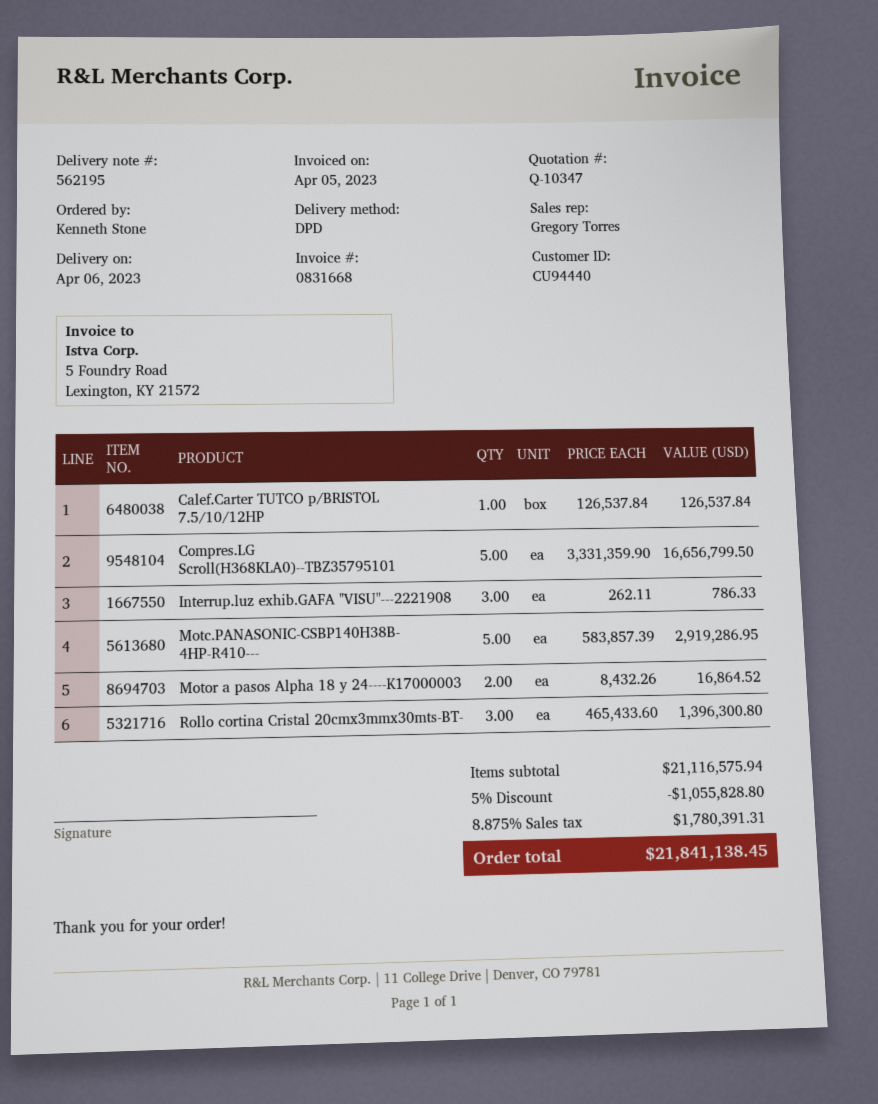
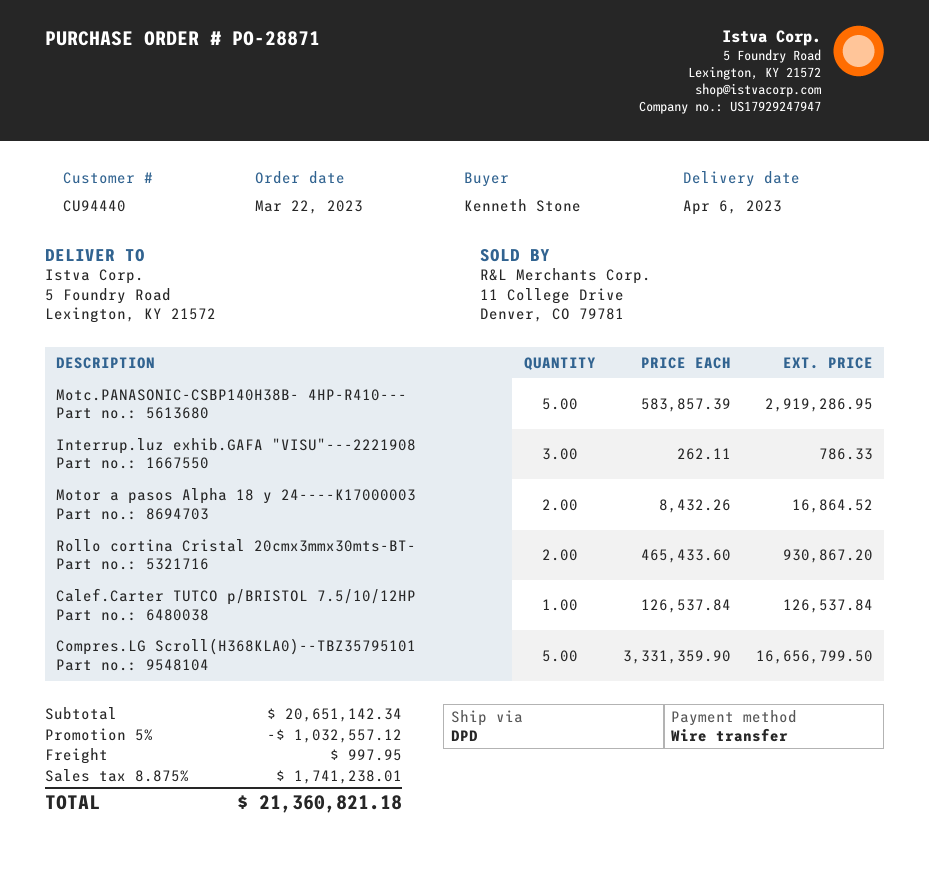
Rollo cortina Cristal 20cmx3mmx30mts-BT-: 3 x 465433.60 = 1396300.80 -> 2 x 465433.60 = 930867.20
subtotal: 21116575.94 -> 20651142.34
discount: 5% = 1055828.80 -> 5% = 1032557.12
shipping: none -> 997.95
tax: 8.875% = 1780391.31 -> 8.875% = 1741238.01
total: 21841138.45 -> 21360821.18

